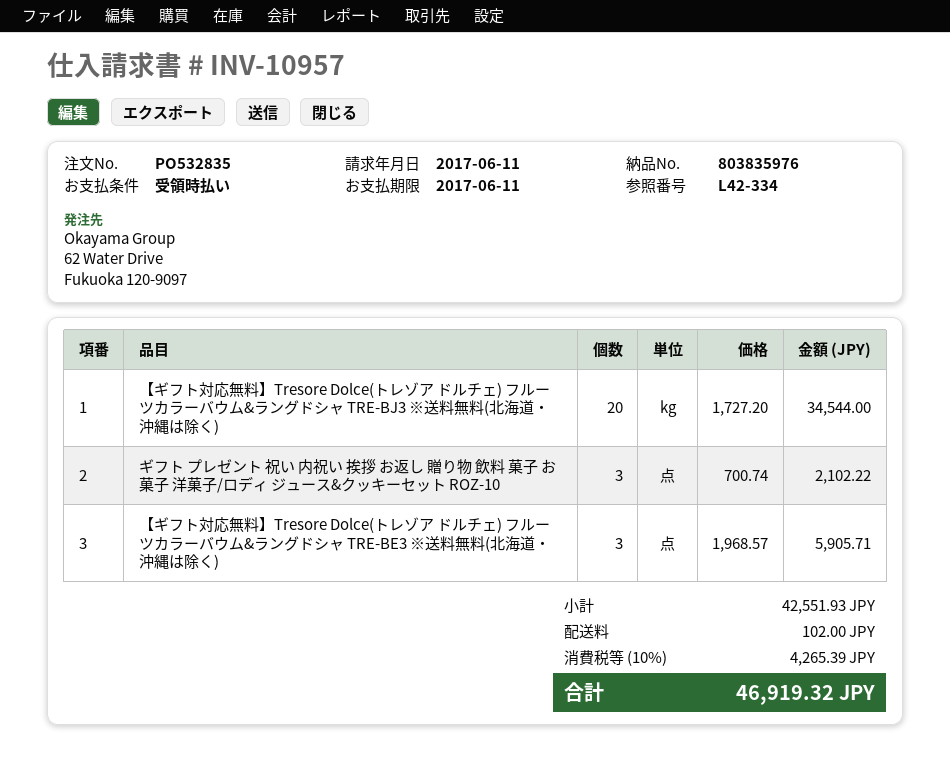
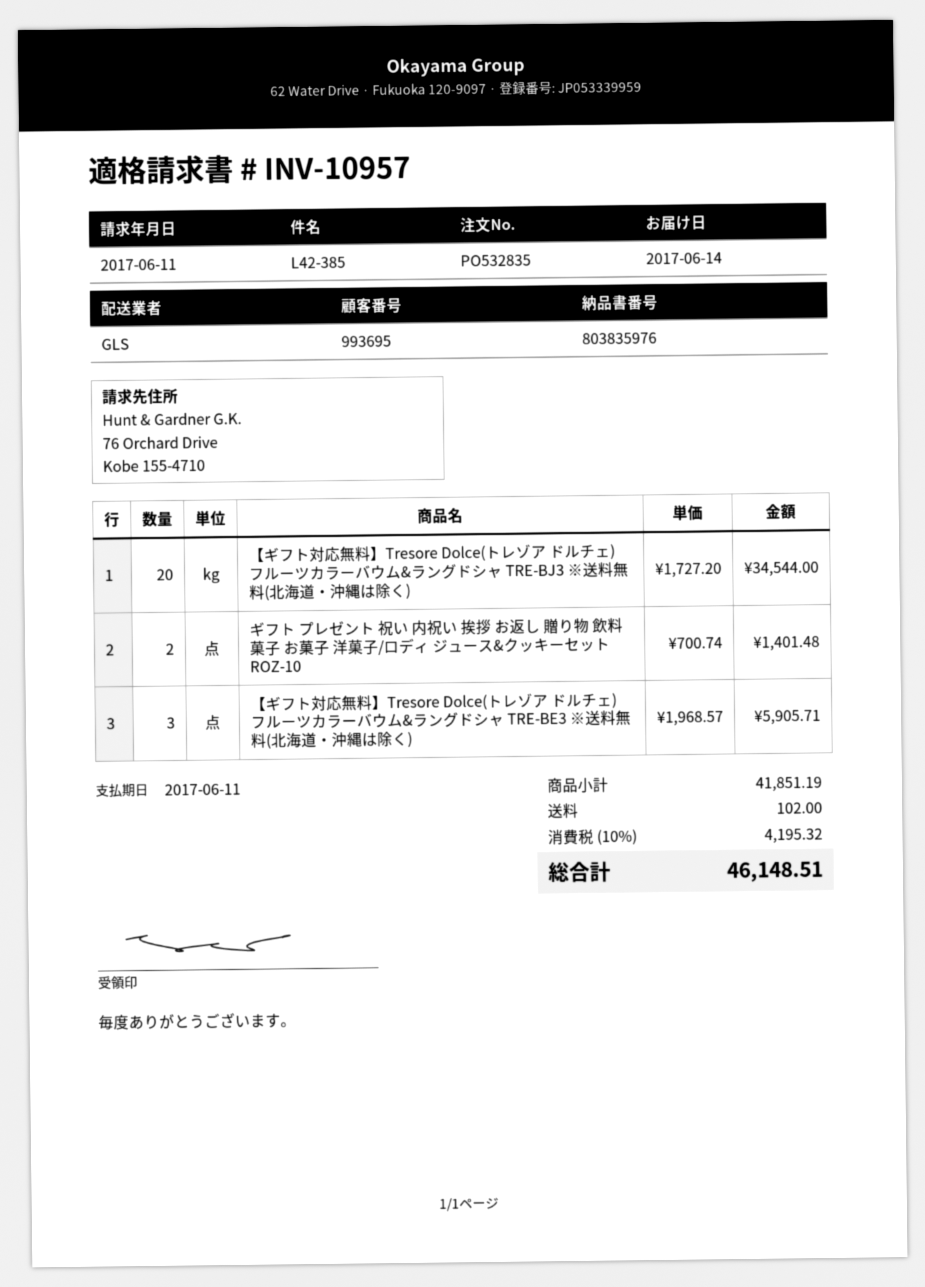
reference: L42-334 -> L42-385
ギフト プレゼント 祝い 内祝い 挨拶 お返し 贈り物 飲料 菓子 お菓子 洋菓子/ロディ ジュース&クッキーセット ROZ-10: 3 x 700.74 = 2102.22 -> 2 x 700.74 = 1401.48
subtotal: 42551.93 -> 41851.19
tax: 10% = 4265.39 -> 10% = 4195.32
total: 46919.32 -> 46148.51

